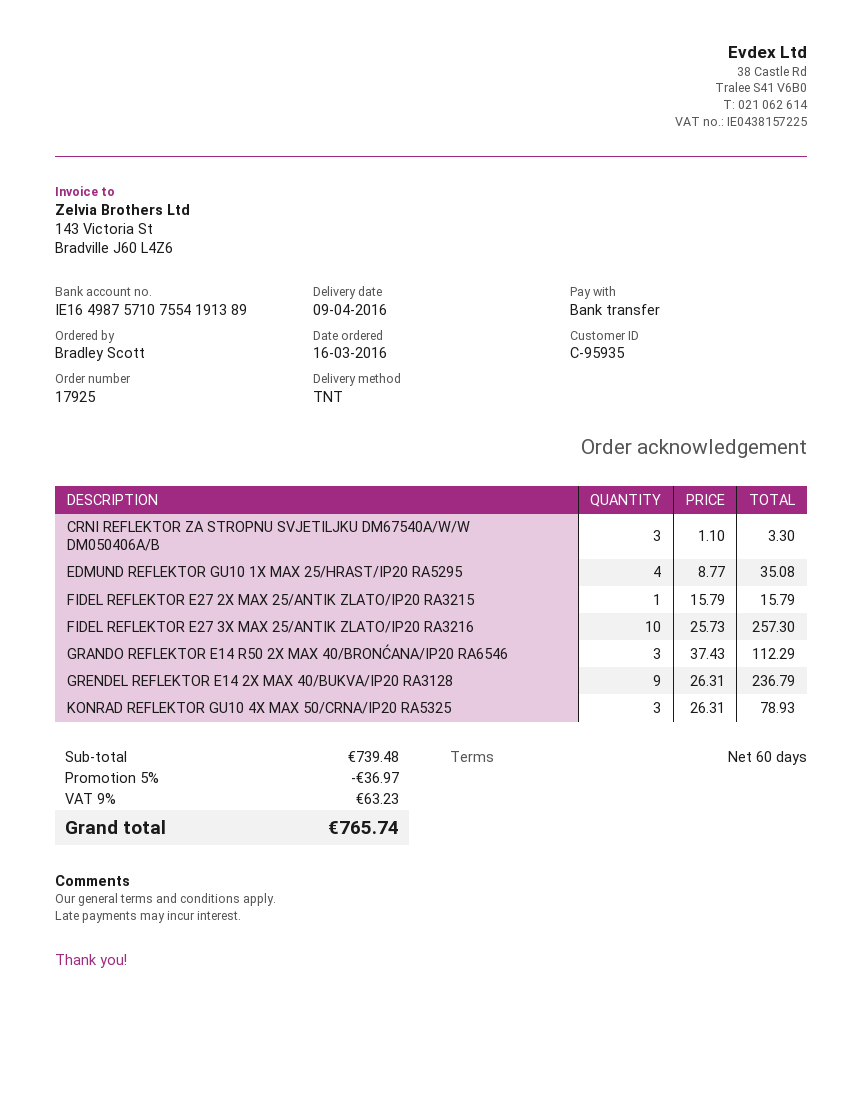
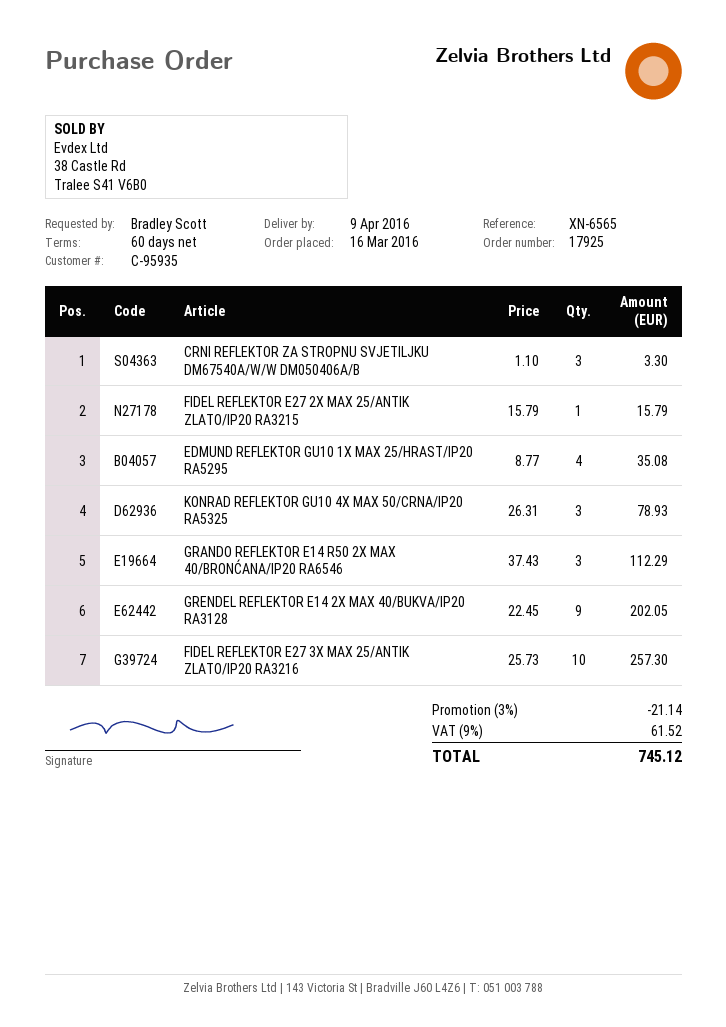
GRENDEL REFLEKTOR E14 2X MAX 40/BUKVA/IP20 RA3128: 9 x 26.31 = 236.79 -> 9 x 22.45 = 202.05
discount: 5% = 36.97 -> 3% = 21.14
tax: 9% = 63.23 -> 9% = 61.52
total: 765.74 -> 745.12

